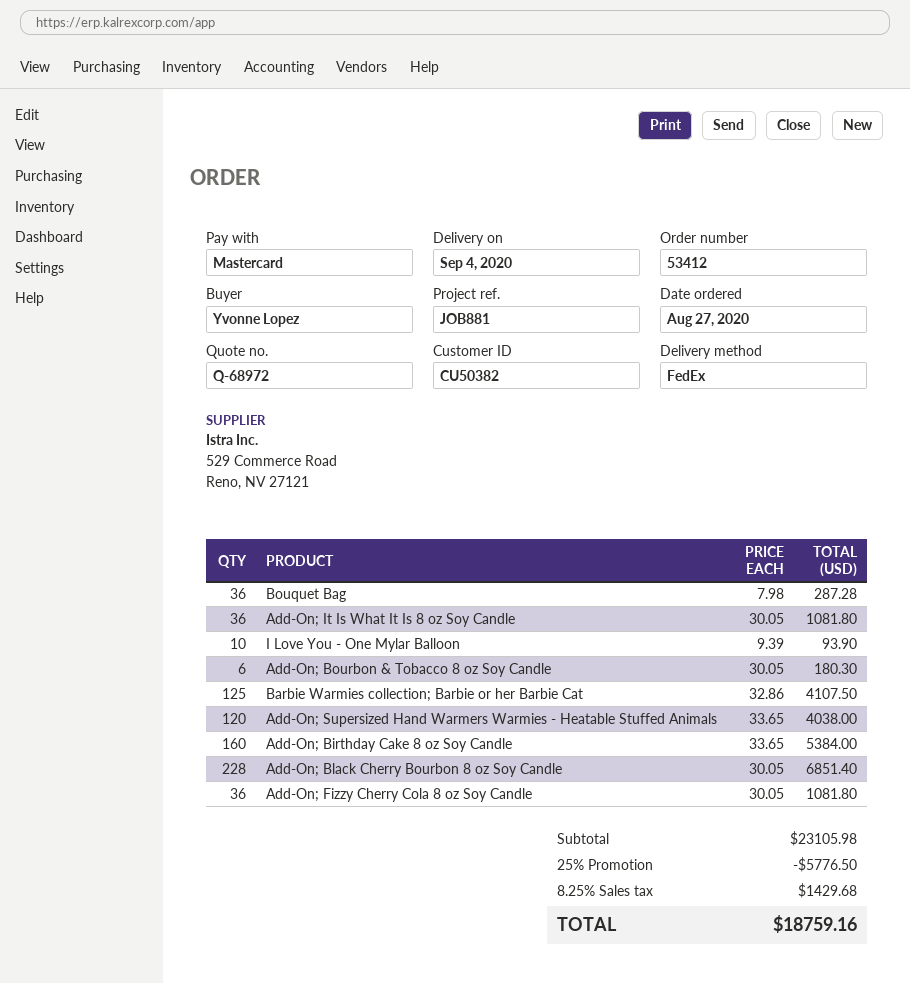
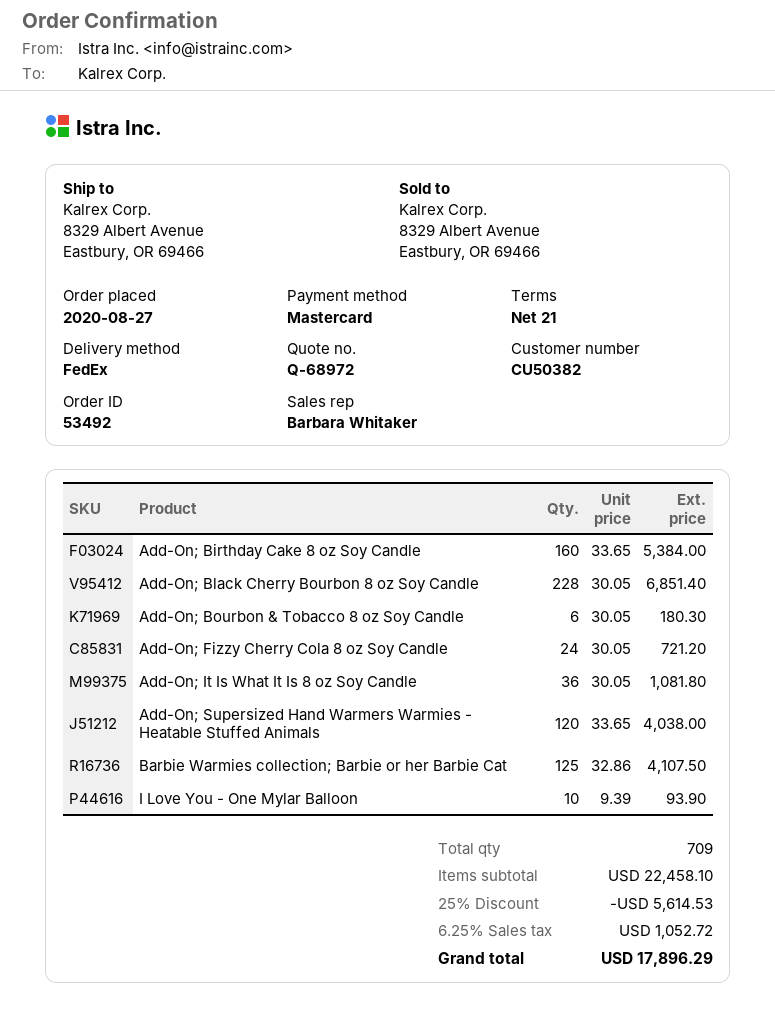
order number: 53412 -> 53492
Bouquet Bag: 36 x 7.98 = 287.28 -> none
Add-On; Fizzy Cherry Cola 8 oz Soy Candle: 36 x 30.05 = 1081.80 -> 24 x 30.05 = 721.20
subtotal: 23105.98 -> 22458.10
discount: 25% = 5776.50 -> 25% = 5614.53
tax: 8.25% = 1429.68 -> 6.25% = 1052.72
total: 18759.16 -> 17896.29

